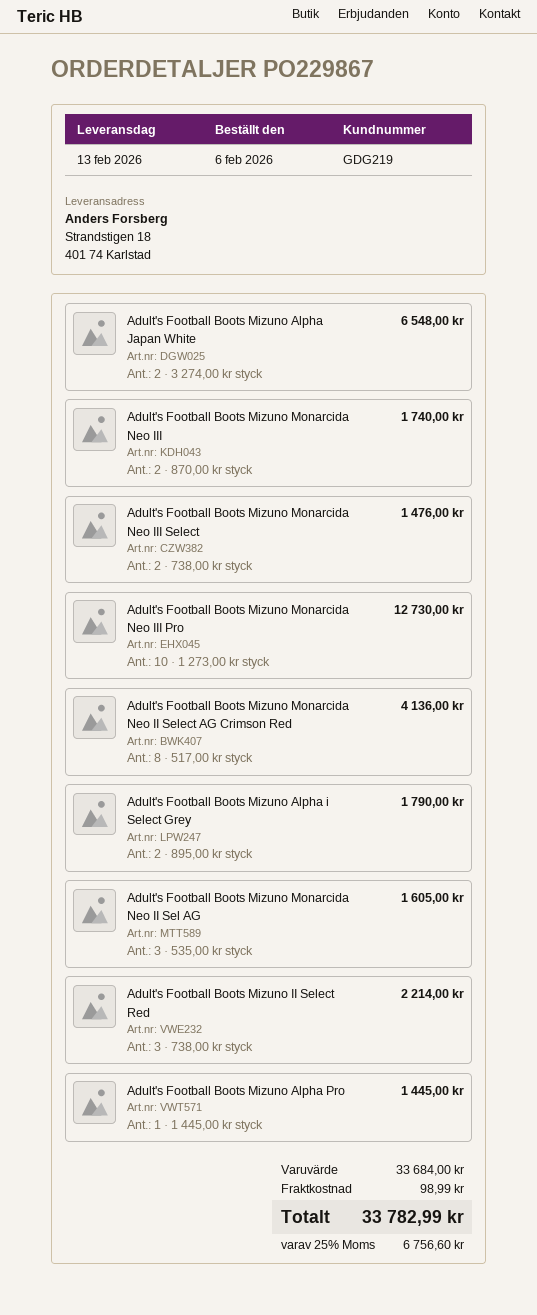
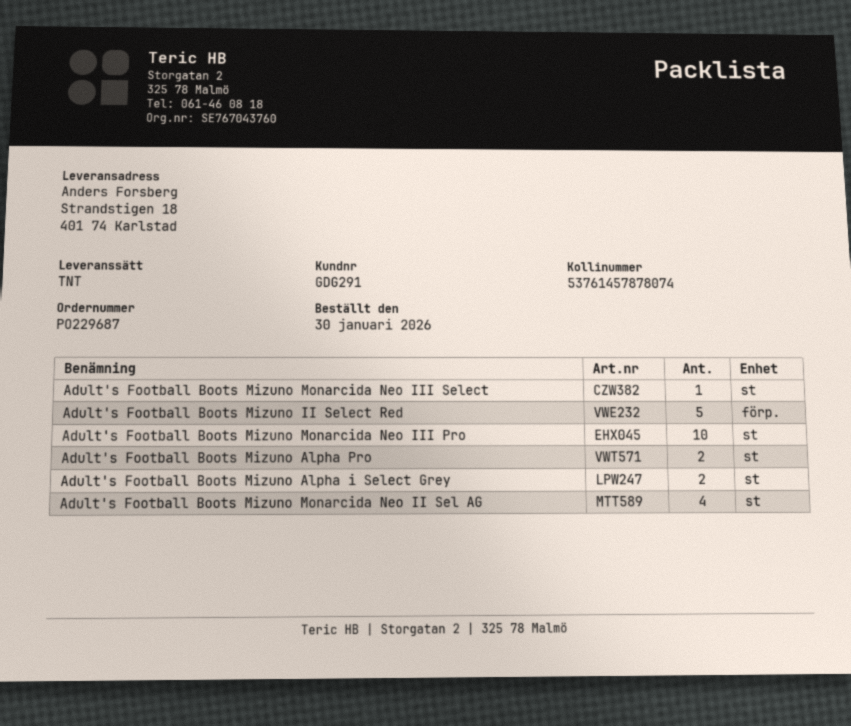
order number: PO229867 -> PO229687
order date: 2026-02-06 -> 2026-01-30
customer number: GDG219 -> GDG291
Adult's Football Boots Mizuno Alpha Japan White: 2 -> none
Adult's Football Boots Mizuno Monarcida Neo III: 2 -> none
Adult's Football Boots Mizuno Monarcida Neo III Select: 2 -> 1
Adult's Football Boots Mizuno Monarcida Neo II Select AG Crimson Red: 8 -> none
Adult's Football Boots Mizuno Monarcida Neo II Sel AG: 3 -> 4
Adult's Football Boots Mizuno II Select Red: 3 -> 5
Adult's Football Boots Mizuno Alpha Pro: 1 -> 2

